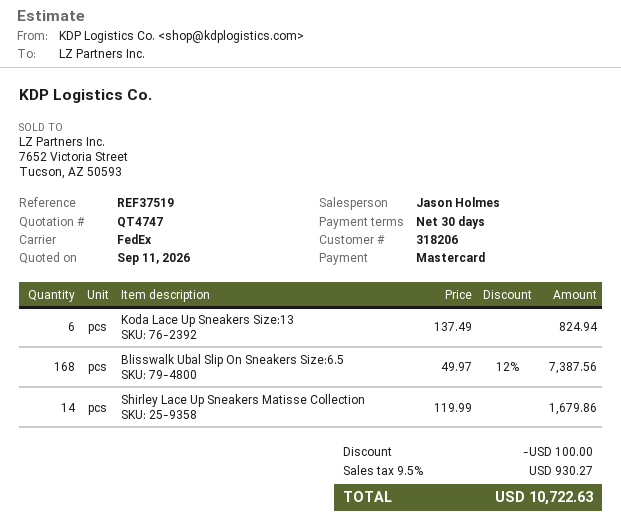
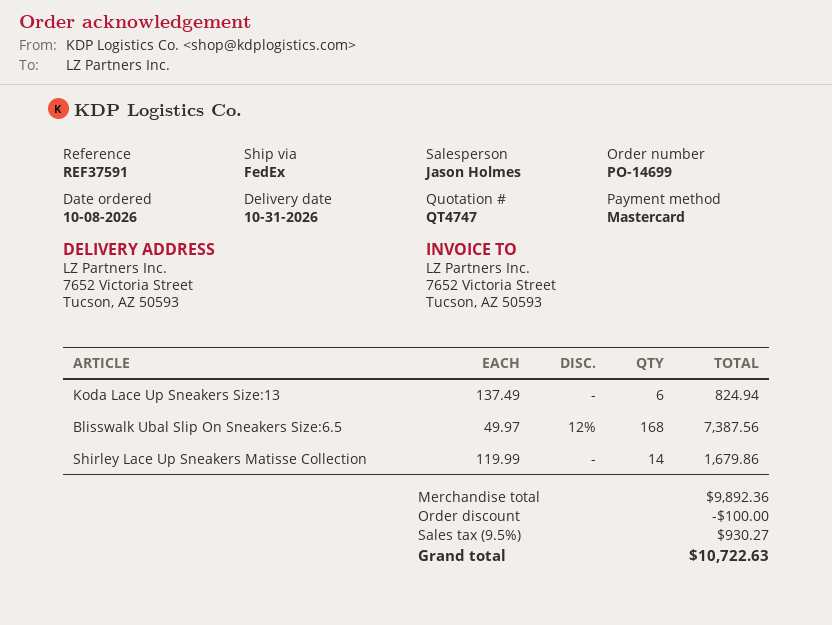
reference: REF37519 -> REF37591

